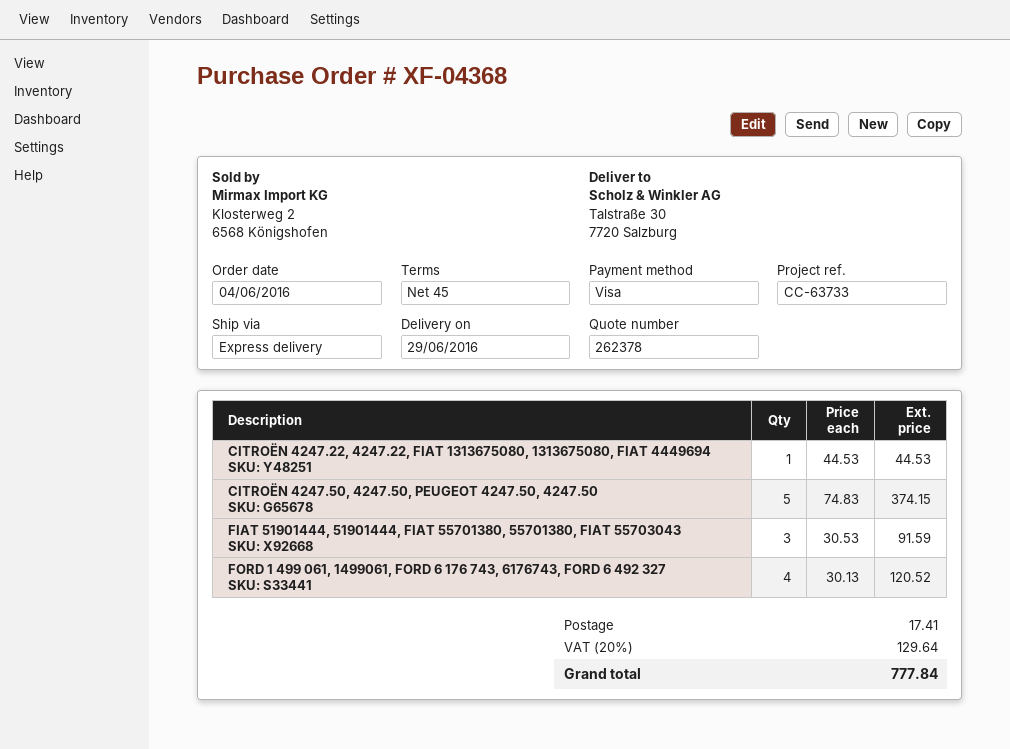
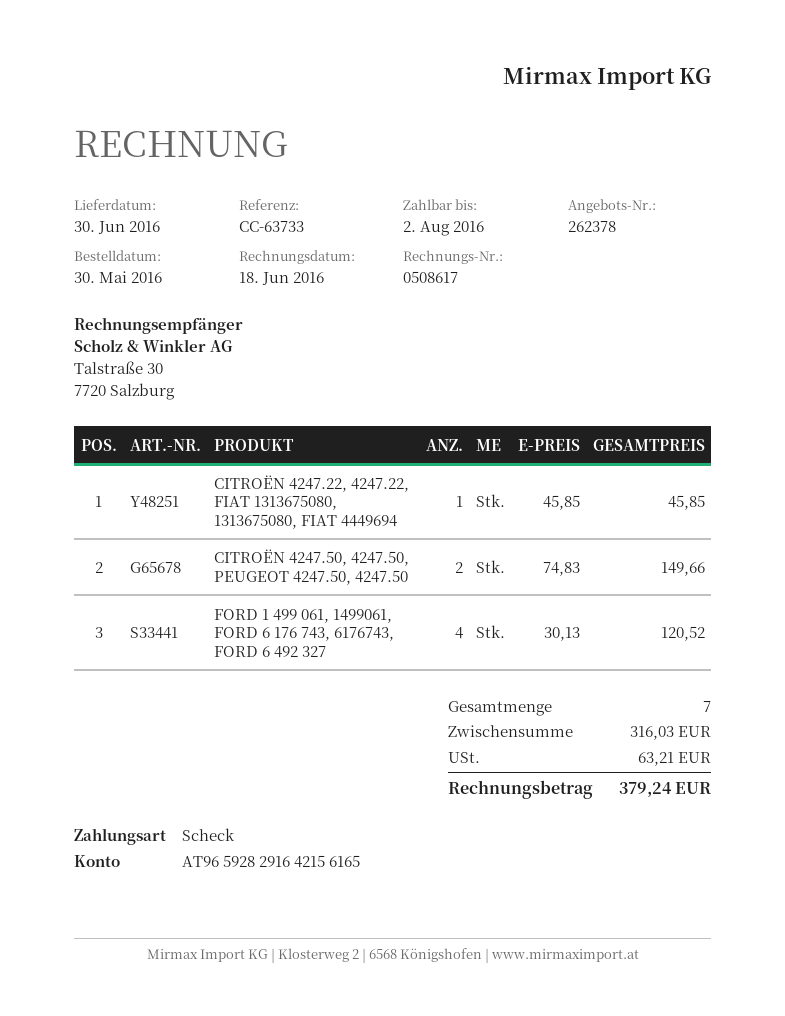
order date: 2016-06-04 -> 2016-05-30
delivery date: 2016-06-29 -> 2016-06-30
payment method: Visa -> cheque
CITROËN 4247.22, 4247.22, FIAT 1313675080, 1313675080, FIAT 4449694: 1 x 44.53 = 44.53 -> 1 x 45.85 = 45.85
CITROËN 4247.50, 4247.50, PEUGEOT 4247.50, 4247.50: 5 x 74.83 = 374.15 -> 2 x 74.83 = 149.66
FIAT 51901444, 51901444, FIAT 55701380, 55701380, FIAT 55703043: 3 x 30.53 = 91.59 -> none
shipping: 17.41 -> none
tax: 129.64 -> 63.21
total: 777.84 -> 379.24

